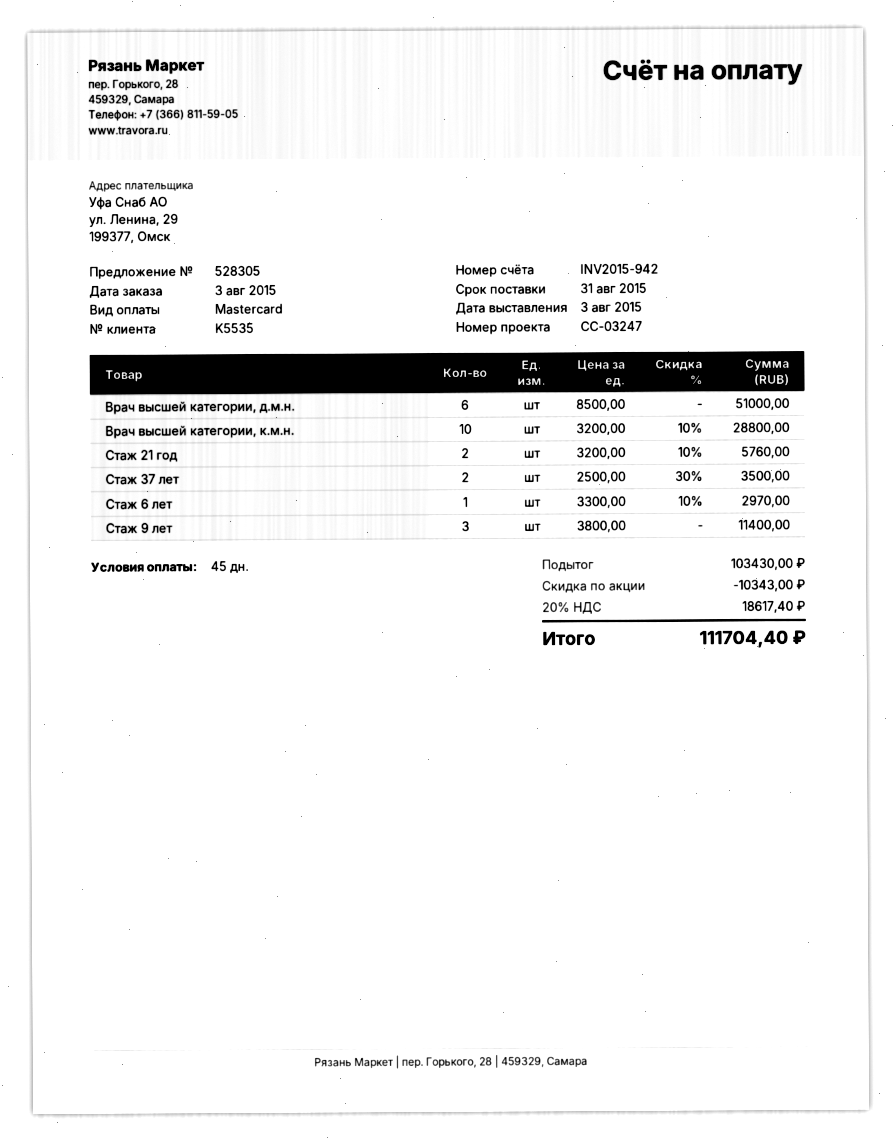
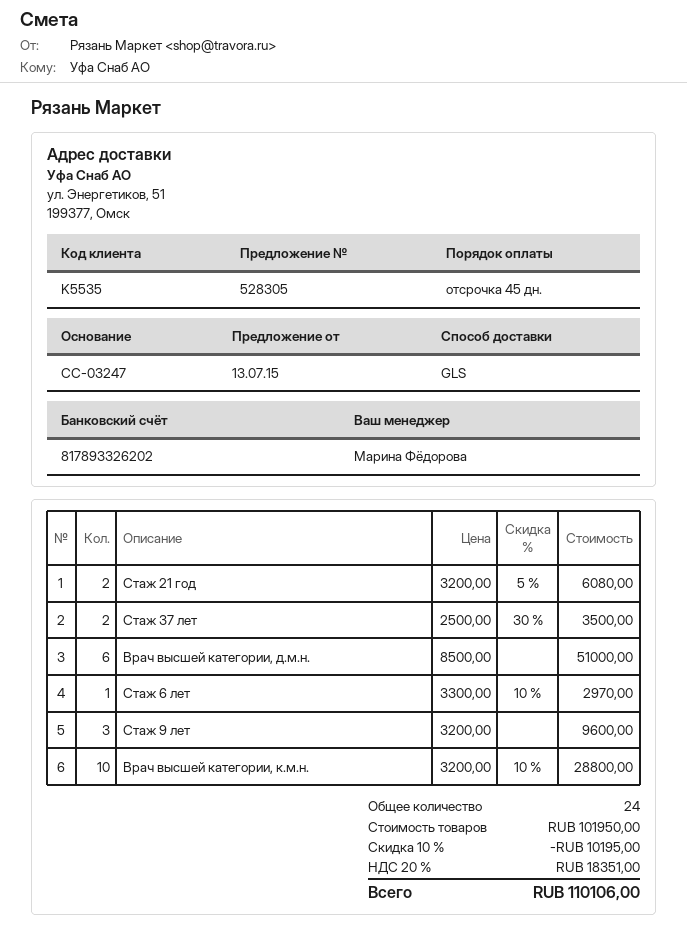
Стаж 21 год: 2 x 3200.00 - 10% = 5760.00 -> 2 x 3200.00 - 5% = 6080.00
Стаж 9 лет: 3 x 3800.00 = 11400.00 -> 3 x 3200.00 = 9600.00
subtotal: 103430.00 -> 101950.00
discount: 10343.00 -> 10195.00
tax: 20% = 18617.40 -> 20% = 18351.00
total: 111704.40 -> 110106.00

